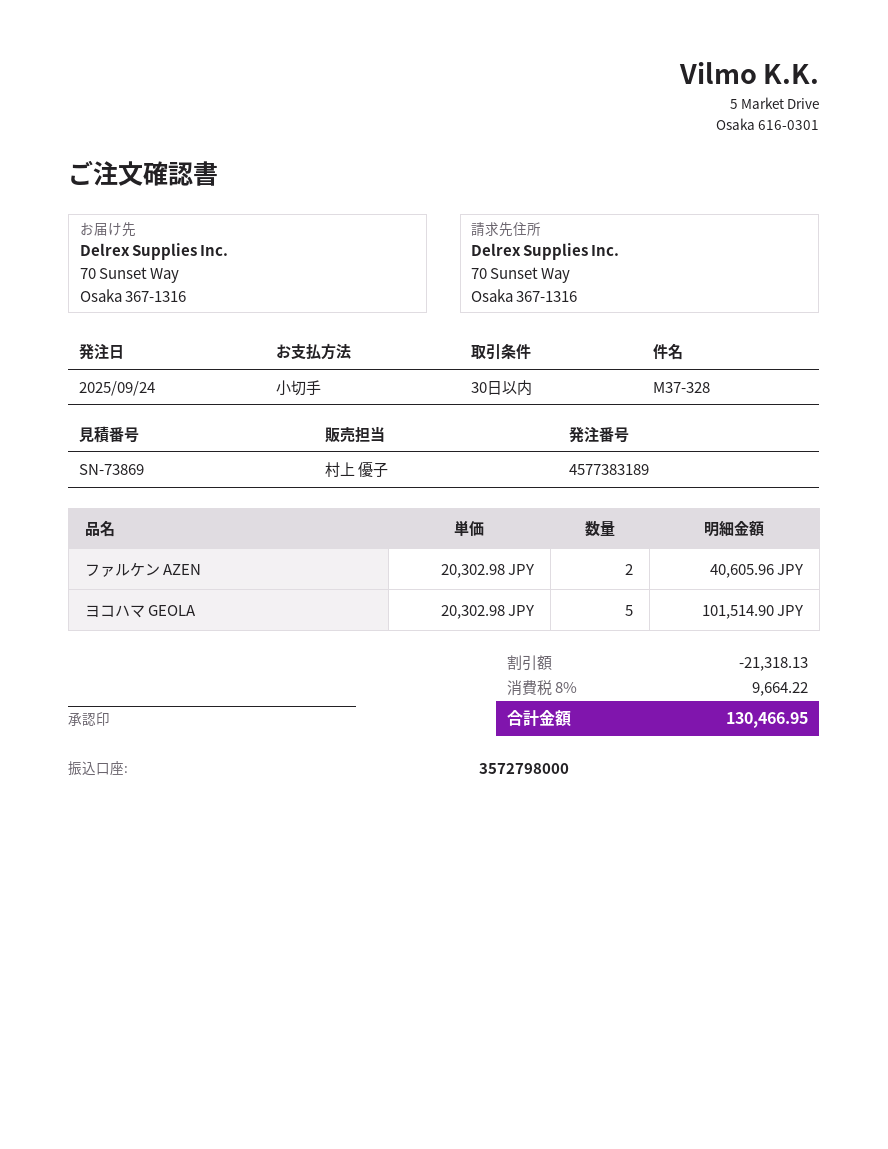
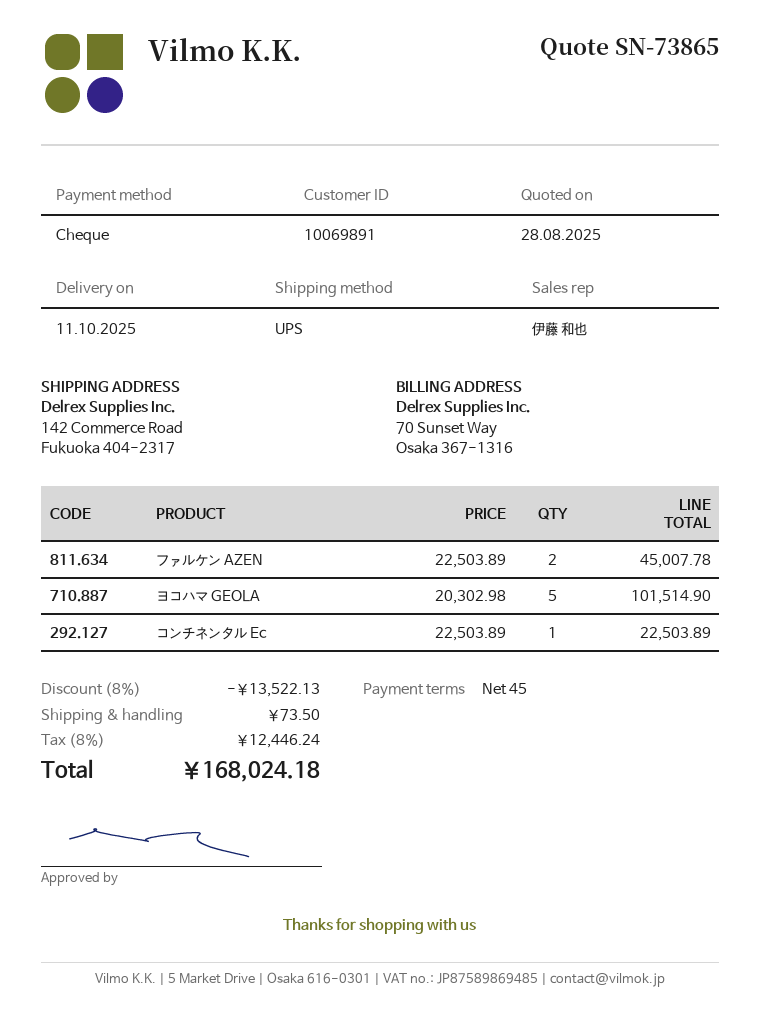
quote number: SN-73869 -> SN-73865
payment terms: 30 days -> 45 days
sales rep: 村上 優子 -> 伊藤 和也
ship to: 70 Sunset Way, Osaka 367-1316 -> 142 Commerce Road, Fukuoka 404-2317
ファルケン AZEN: 2 x 20302.98 = 40605.96 -> 2 x 22503.89 = 45007.78
コンチネンタル Ec: none -> 1 x 22503.89 = 22503.89
discount: 21318.13 -> 13522.13
shipping: none -> 73.50
tax: 8% = 9664.22 -> 8% = 12446.24
total: 130466.95 -> 168024.18

